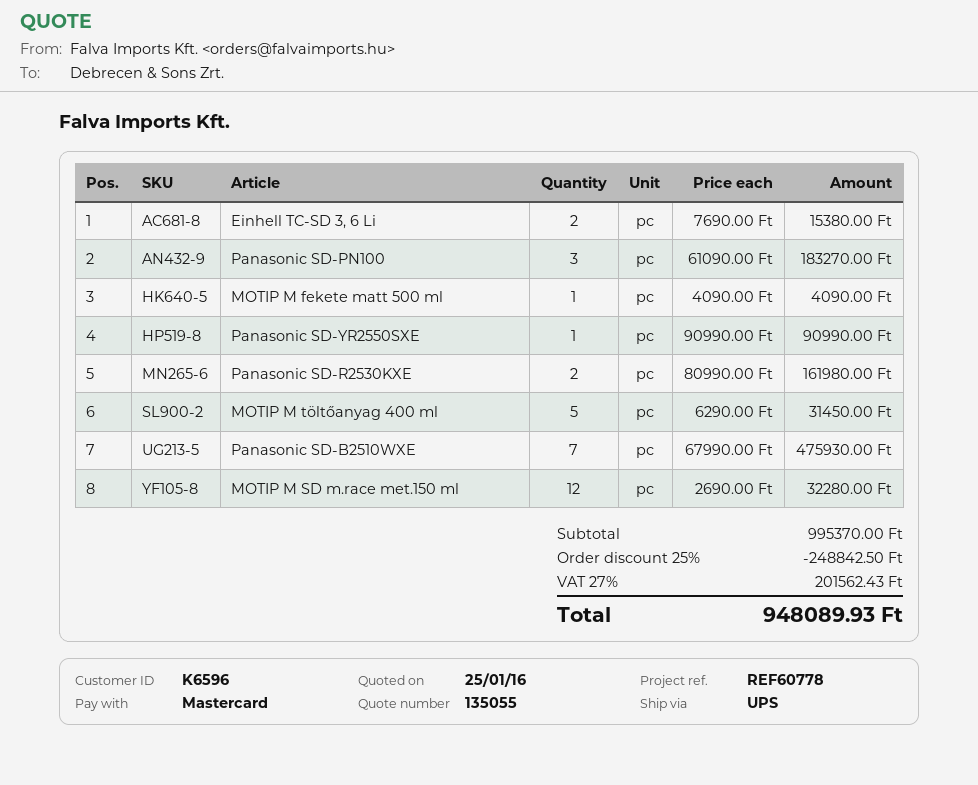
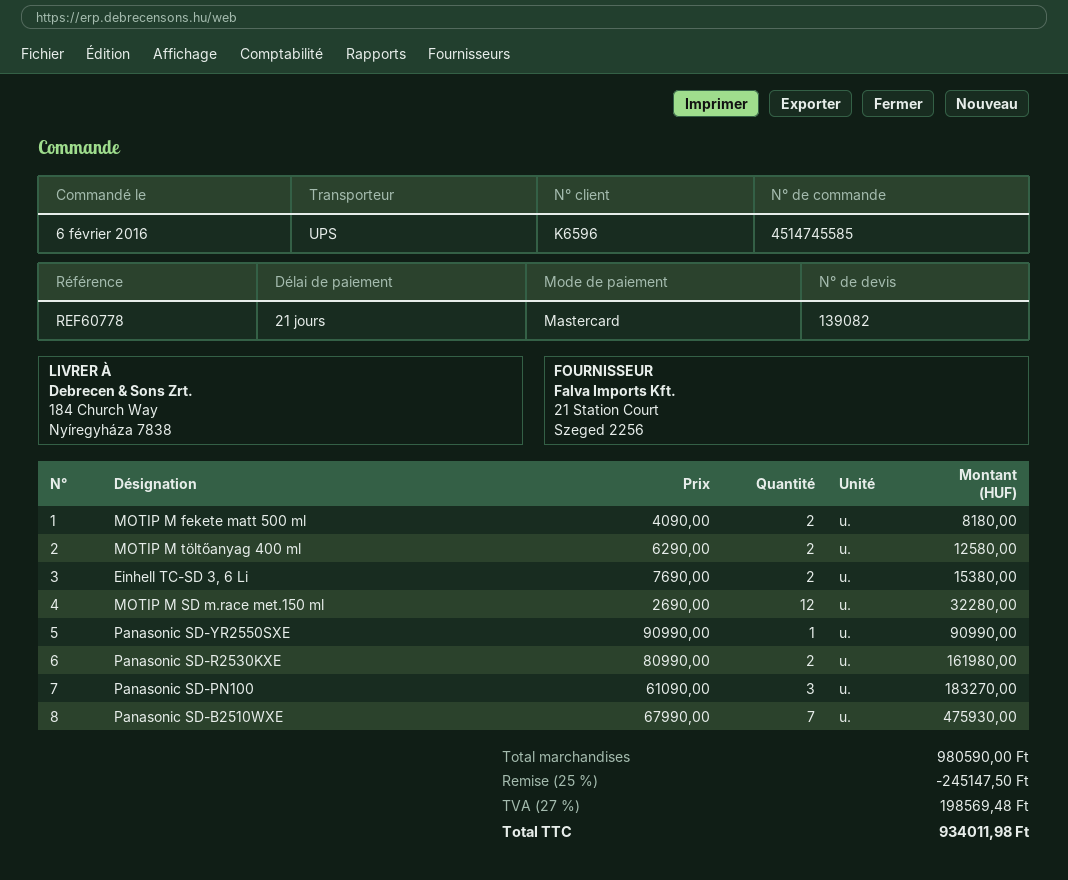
quote number: 135055 -> 139082
MOTIP M fekete matt 500 ml: 1 x 4090.00 = 4090.00 -> 2 x 4090.00 = 8180.00
MOTIP M töltőanyag 400 ml: 5 x 6290.00 = 31450.00 -> 2 x 6290.00 = 12580.00
subtotal: 995370.00 -> 980590.00
discount: 25% = 248842.50 -> 25% = 245147.50
tax: 27% = 201562.43 -> 27% = 198569.48
total: 948089.93 -> 934011.98

